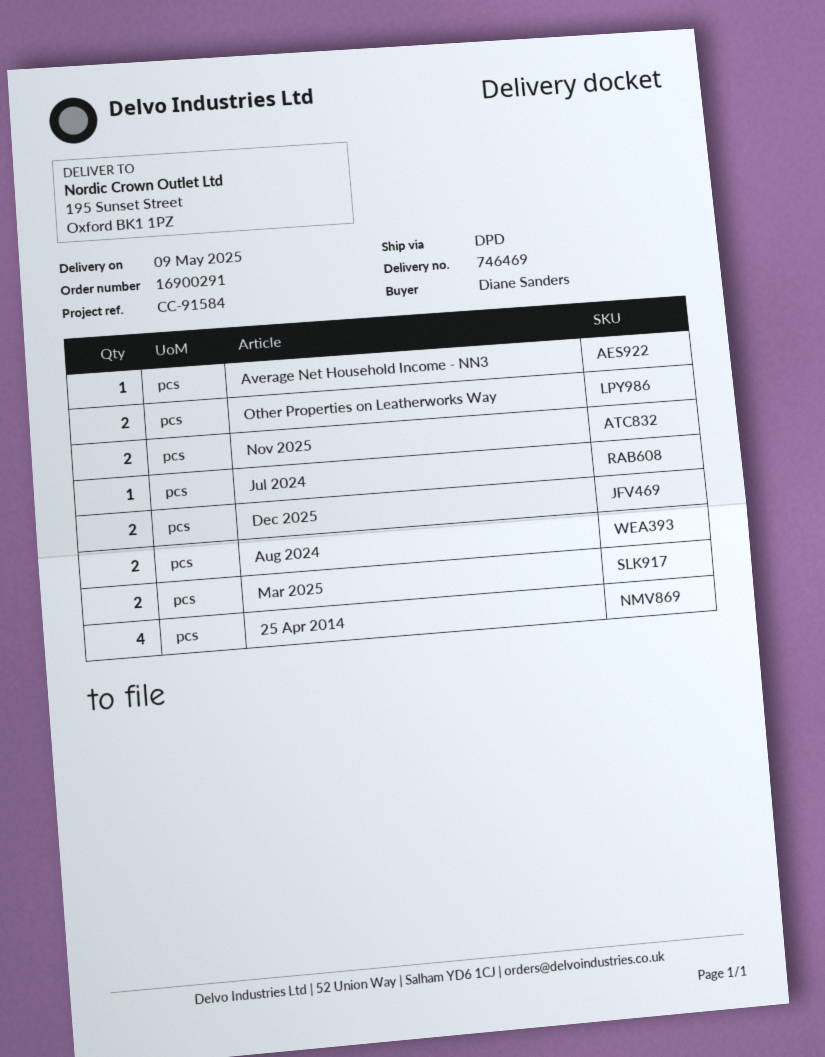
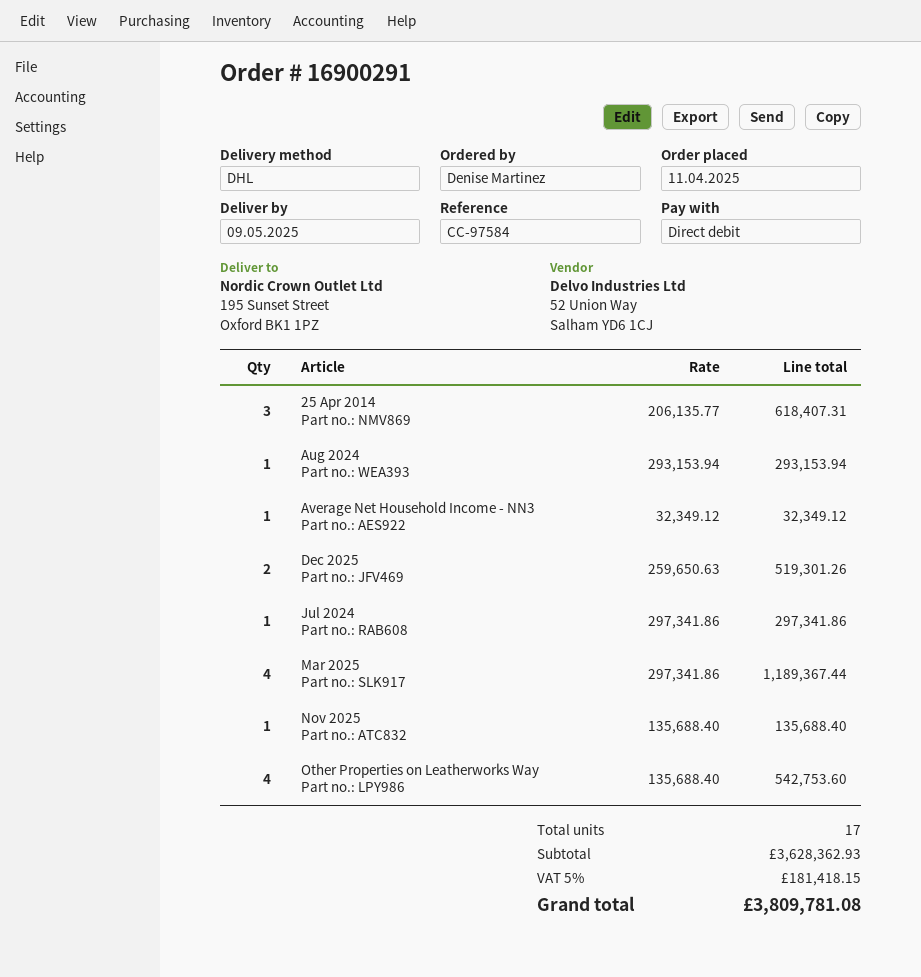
reference: CC-91584 -> CC-97584
ordered by: Diane Sanders -> Denise Martinez
shipping method: DPD -> DHL
Other Properties on Leatherworks Way: 2 -> 4
Nov 2025: 2 -> 1
Aug 2024: 2 -> 1
Mar 2025: 2 -> 4
25 Apr 2014: 4 -> 3

